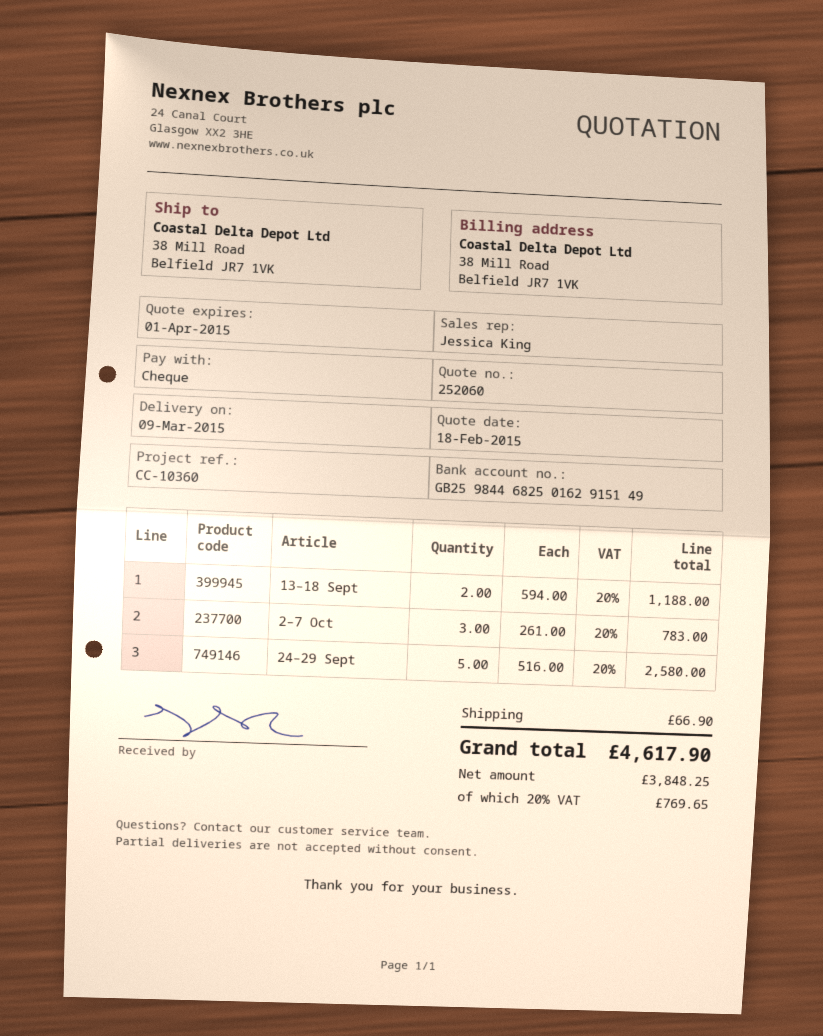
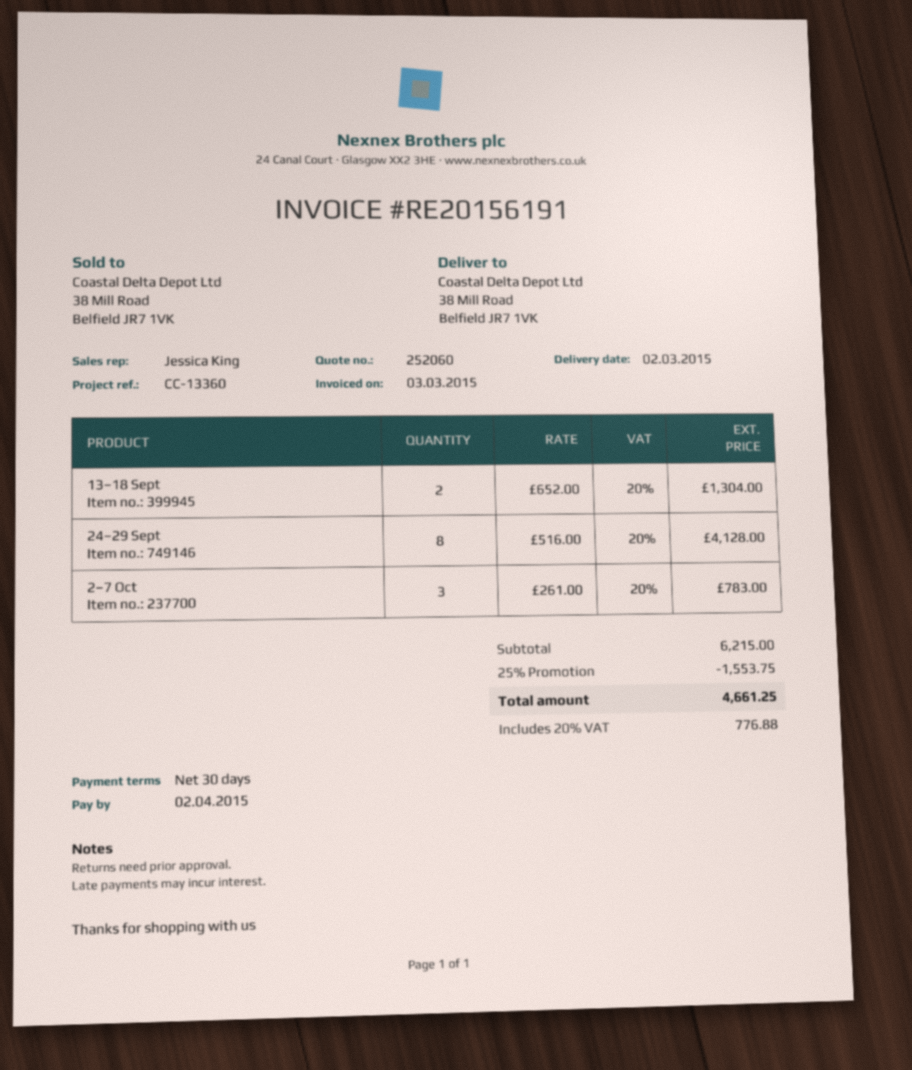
delivery date: 2015-03-09 -> 2015-03-02
reference: CC-10360 -> CC-13360
13–18 Sept: 2 x 594.00 = 1188.00 -> 2 x 652.00 = 1304.00
24–29 Sept: 5 x 516.00 = 2580.00 -> 8 x 516.00 = 4128.00
discount: none -> 25% = 1553.75
shipping: 66.90 -> none
tax: 20% = 769.65 -> 20% = 776.88
total: 4617.90 -> 4661.25

